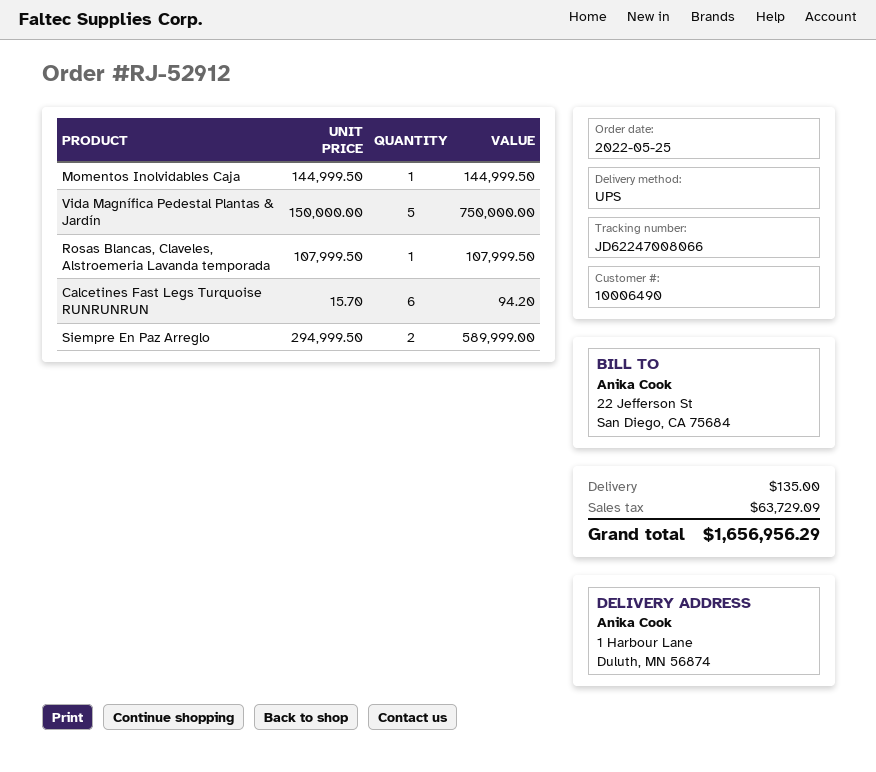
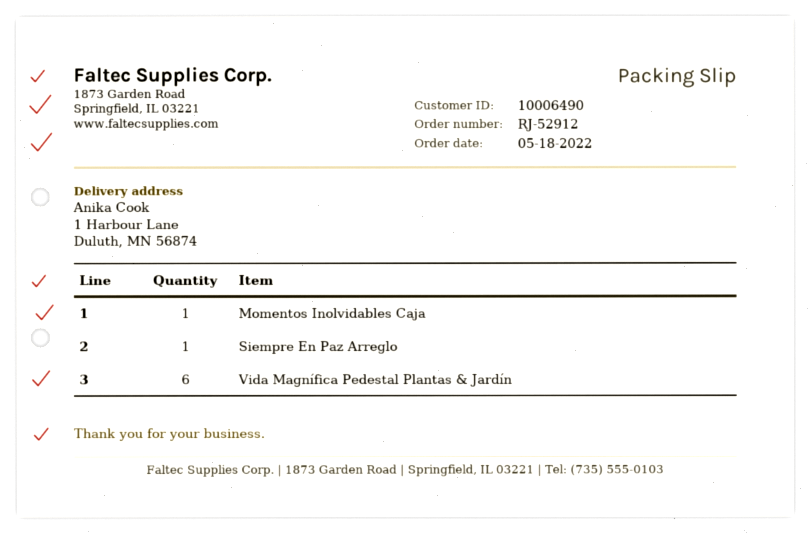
order date: 2022-05-25 -> 2022-05-18
Vida Magnífica Pedestal Plantas & Jardín: 5 -> 6
Rosas Blancas, Claveles, Alstroemeria Lavanda temporada: 1 -> none
Calcetines Fast Legs Turquoise RUNRUNRUN: 6 -> none
Siempre En Paz Arreglo: 2 -> 1

